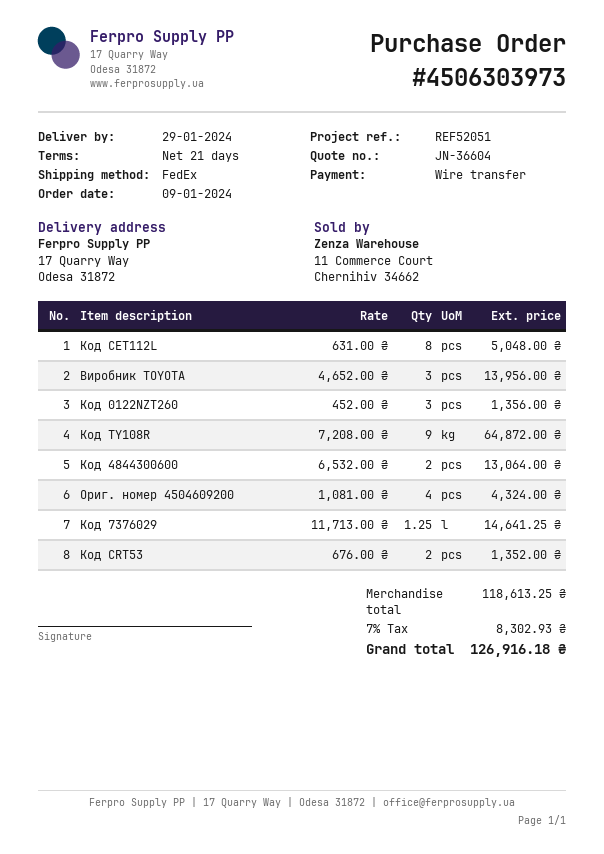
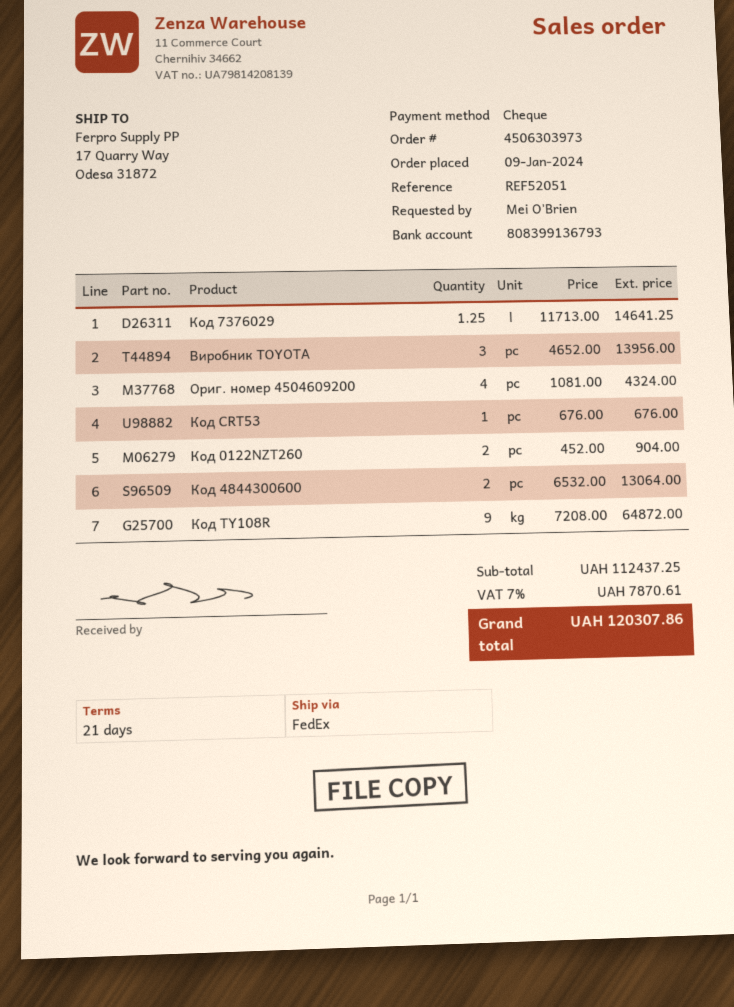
payment method: bank transfer -> cheque
Код CET112L: 8 x 631.00 = 5048.00 -> none
Код 0122NZT260: 3 x 452.00 = 1356.00 -> 2 x 452.00 = 904.00
Код CRT53: 2 x 676.00 = 1352.00 -> 1 x 676.00 = 676.00
subtotal: 118613.25 -> 112437.25
tax: 7% = 8302.93 -> 7% = 7870.61
total: 126916.18 -> 120307.86

